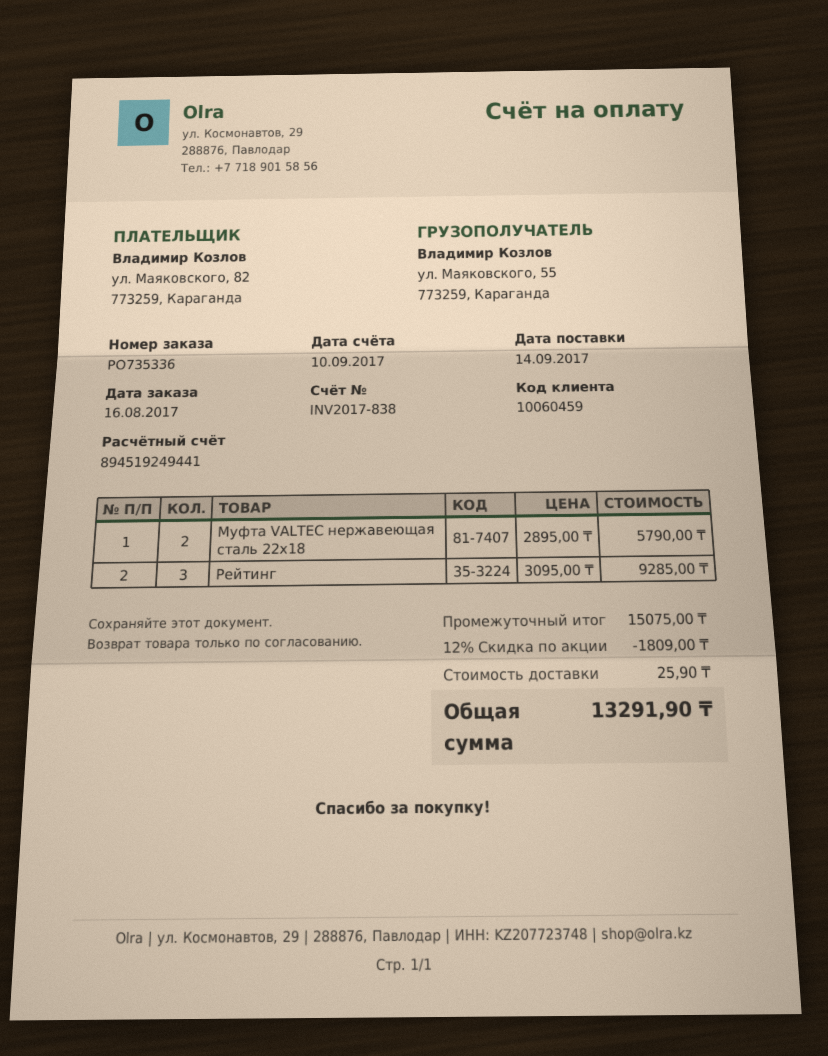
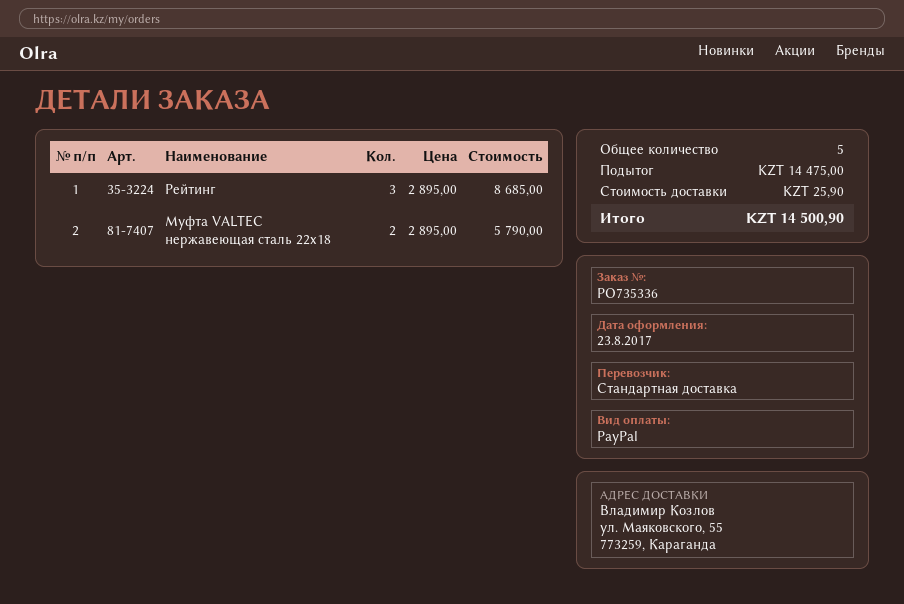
order date: 2017-08-16 -> 2017-08-23
Рейтинг: 3 x 3095.00 = 9285.00 -> 3 x 2895.00 = 8685.00
subtotal: 15075.00 -> 14475.00
discount: 12% = 1809.00 -> none
total: 13291.90 -> 14500.90

